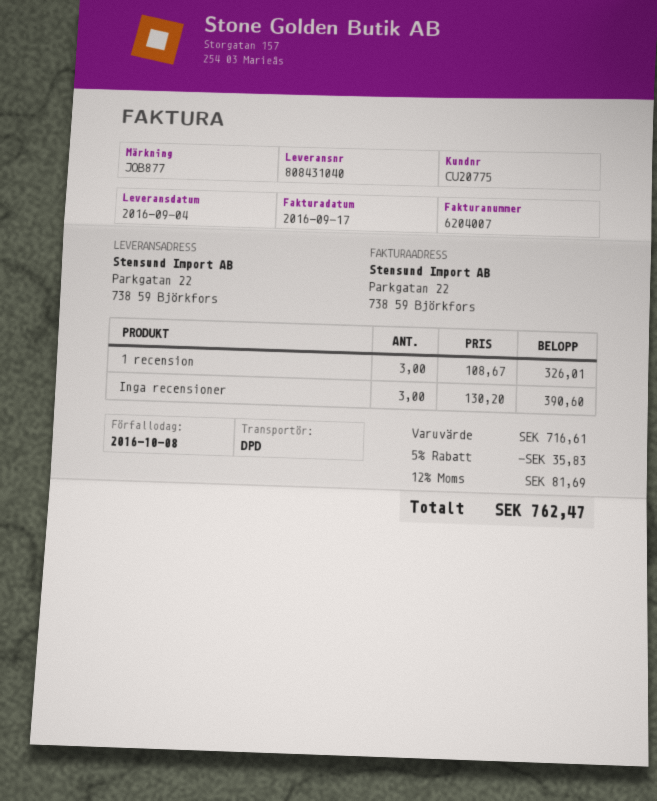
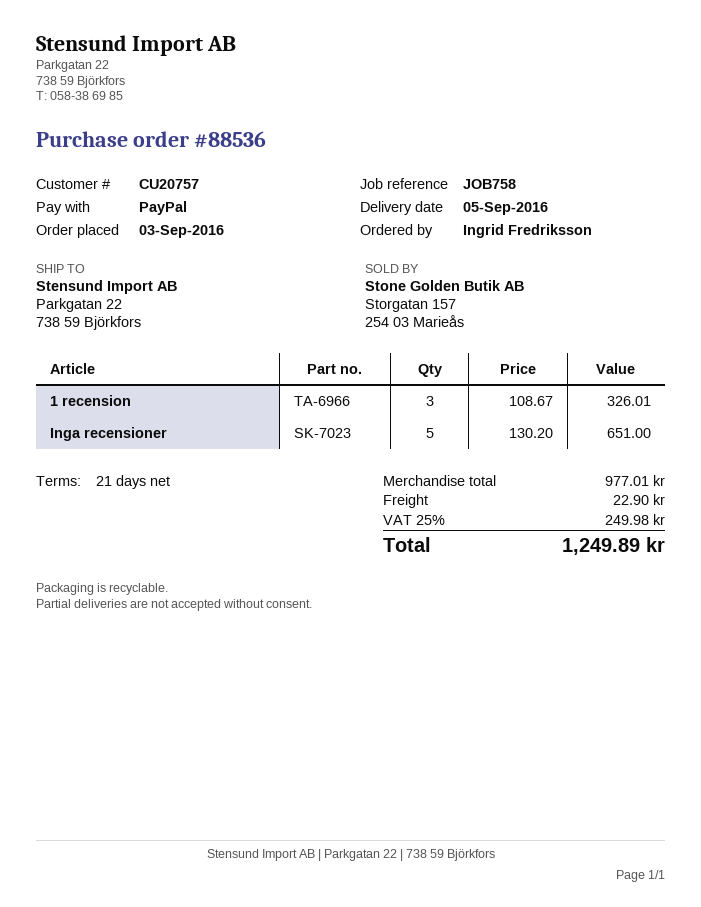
delivery date: 2016-09-04 -> 2016-09-05
customer number: CU20775 -> CU20757
reference: JOB877 -> JOB758
Inga recensioner: 3 x 130.20 = 390.60 -> 5 x 130.20 = 651.00
subtotal: 716.61 -> 977.01
discount: 5% = 35.83 -> none
shipping: none -> 22.90
tax: 12% = 81.69 -> 25% = 249.98
total: 762.47 -> 1249.89

